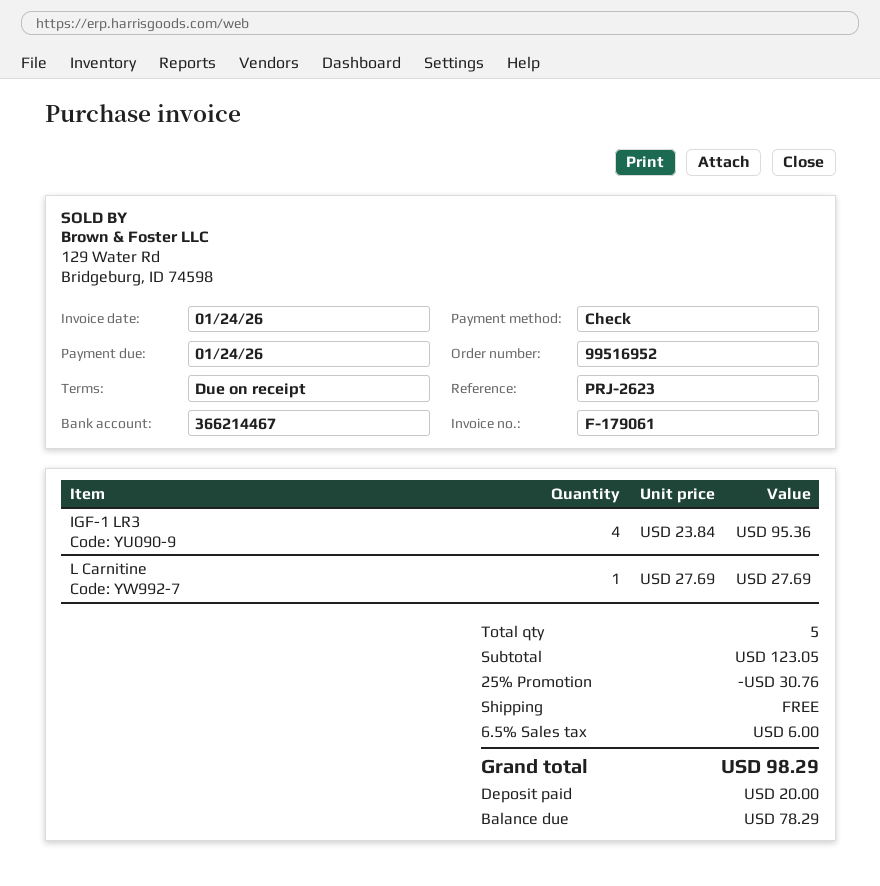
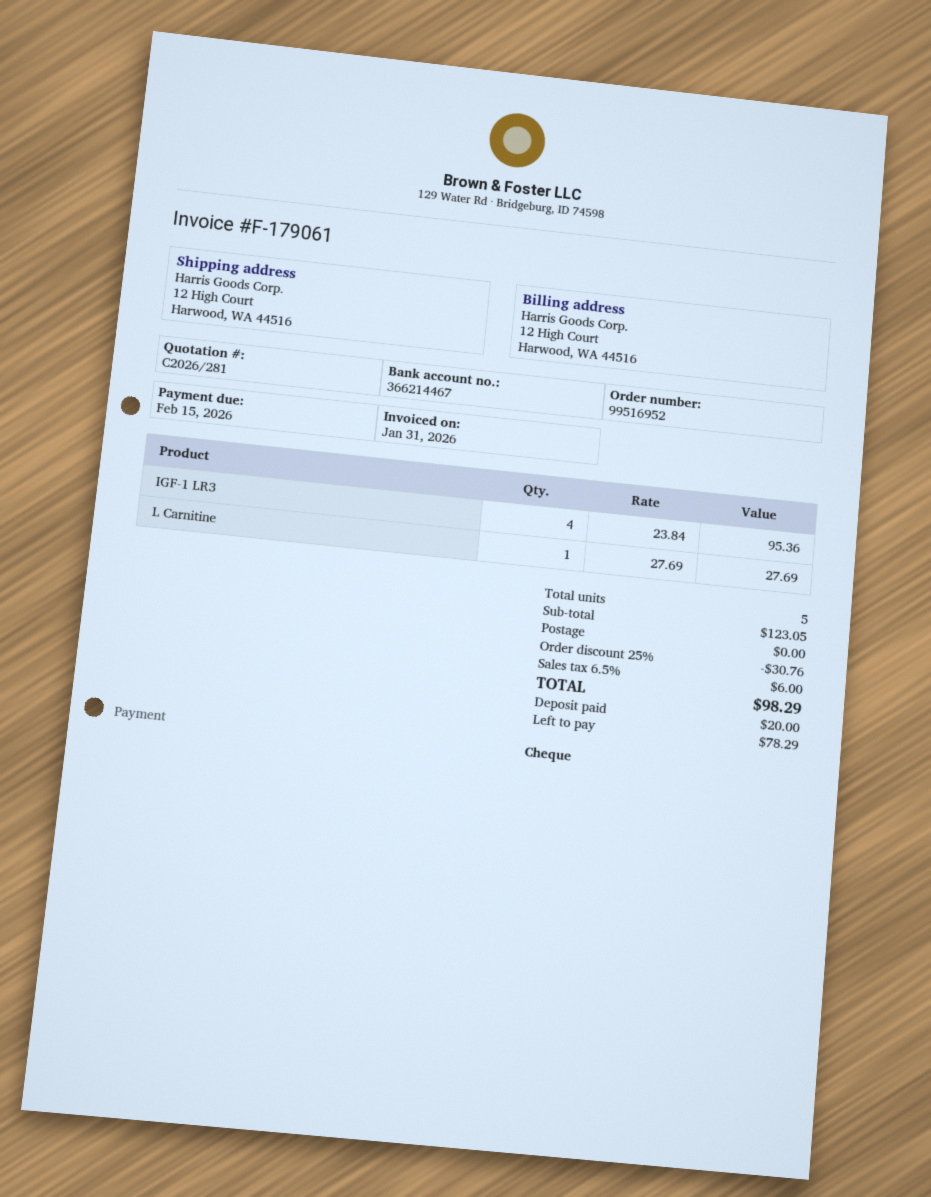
invoice date: 2026-01-24 -> 2026-01-31
due date: 2026-01-24 -> 2026-02-15

